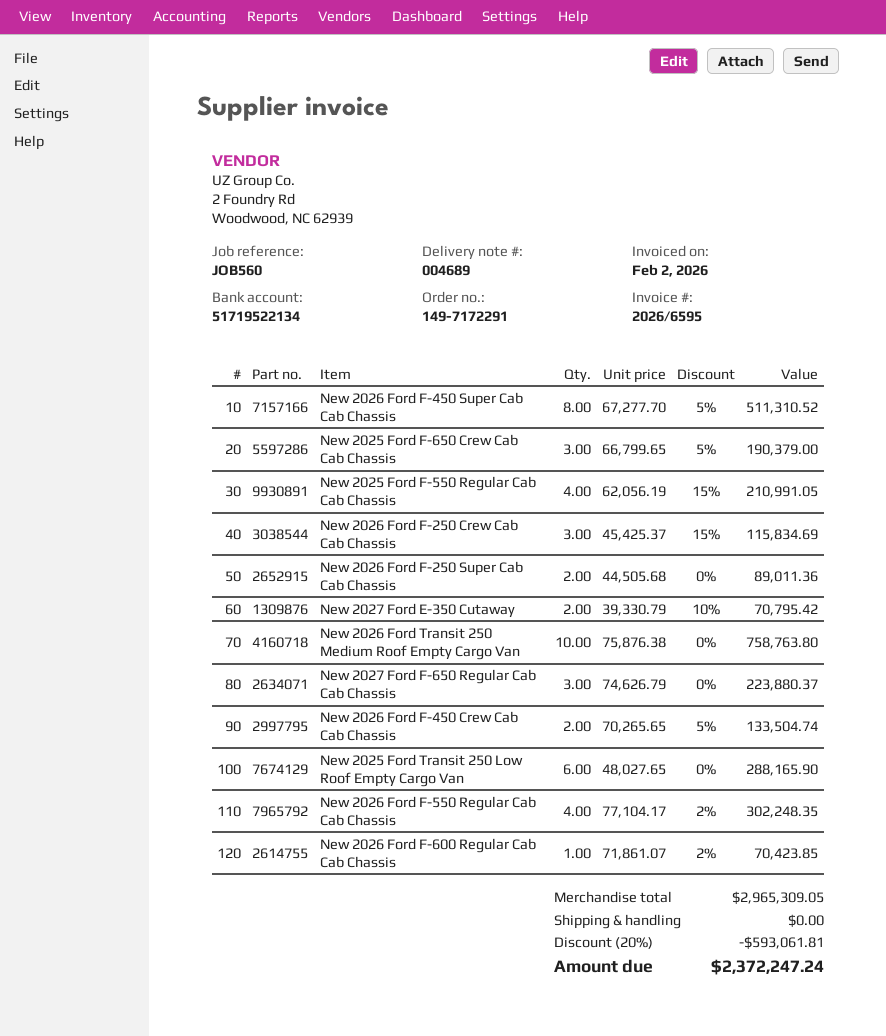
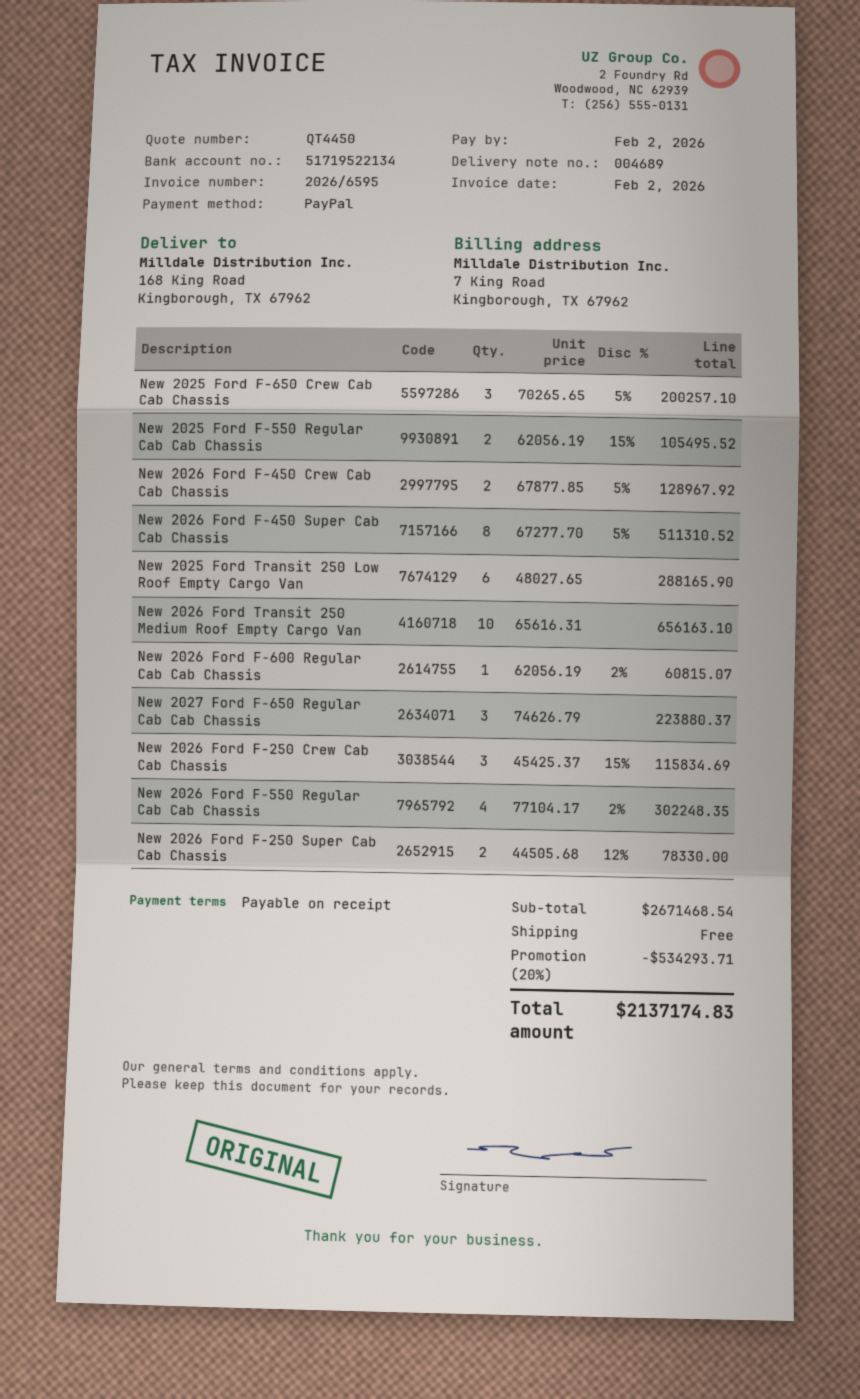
New 2025 Ford F-650 Crew Cab Cab Chassis: 3 x 66799.65 - 5% = 190379.00 -> 3 x 70265.65 - 5% = 200257.10
New 2025 Ford F-550 Regular Cab Cab Chassis: 4 x 62056.19 - 15% = 210991.05 -> 2 x 62056.19 - 15% = 105495.52
New 2026 Ford F-250 Super Cab Cab Chassis: 2 x 44505.68 = 89011.36 -> 2 x 44505.68 - 12% = 78330.00
New 2027 Ford E-350 Cutaway: 2 x 39330.79 - 10% = 70795.42 -> none
New 2026 Ford Transit 250 Medium Roof Empty Cargo Van: 10 x 75876.38 = 758763.80 -> 10 x 65616.31 = 656163.10
New 2026 Ford F-450 Crew Cab Cab Chassis: 2 x 70265.65 - 5% = 133504.74 -> 2 x 67877.85 - 5% = 128967.92
New 2026 Ford F-600 Regular Cab Cab Chassis: 1 x 71861.07 - 2% = 70423.85 -> 1 x 62056.19 - 2% = 60815.07
subtotal: 2965309.05 -> 2671468.54
discount: 20% = 593061.81 -> 20% = 534293.71
total: 2372247.24 -> 2137174.83

